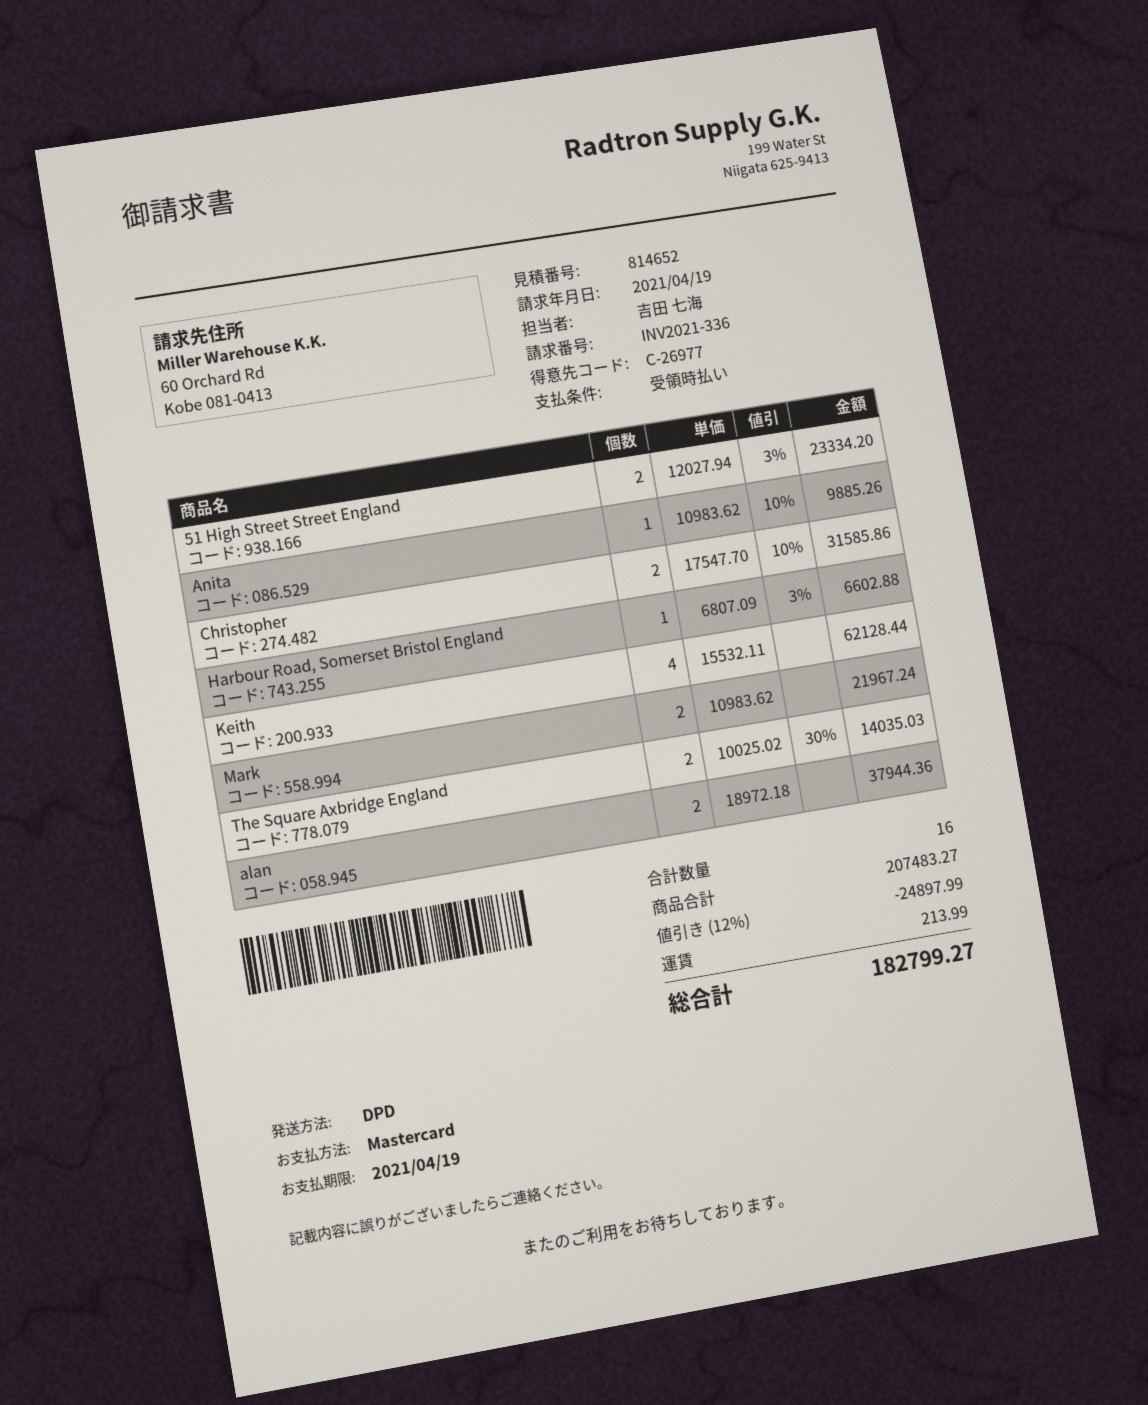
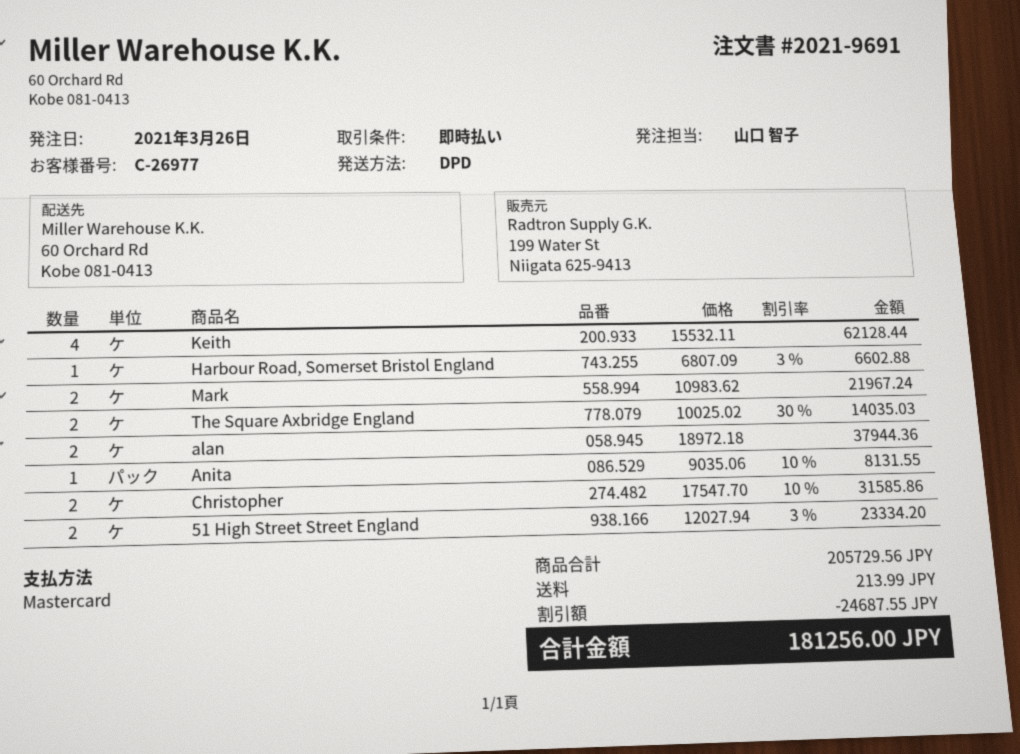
Anita: 1 x 10983.62 - 10% = 9885.26 -> 1 x 9035.06 - 10% = 8131.55
subtotal: 207483.27 -> 205729.56
discount: 24897.99 -> 24687.55
total: 182799.27 -> 181256.00

